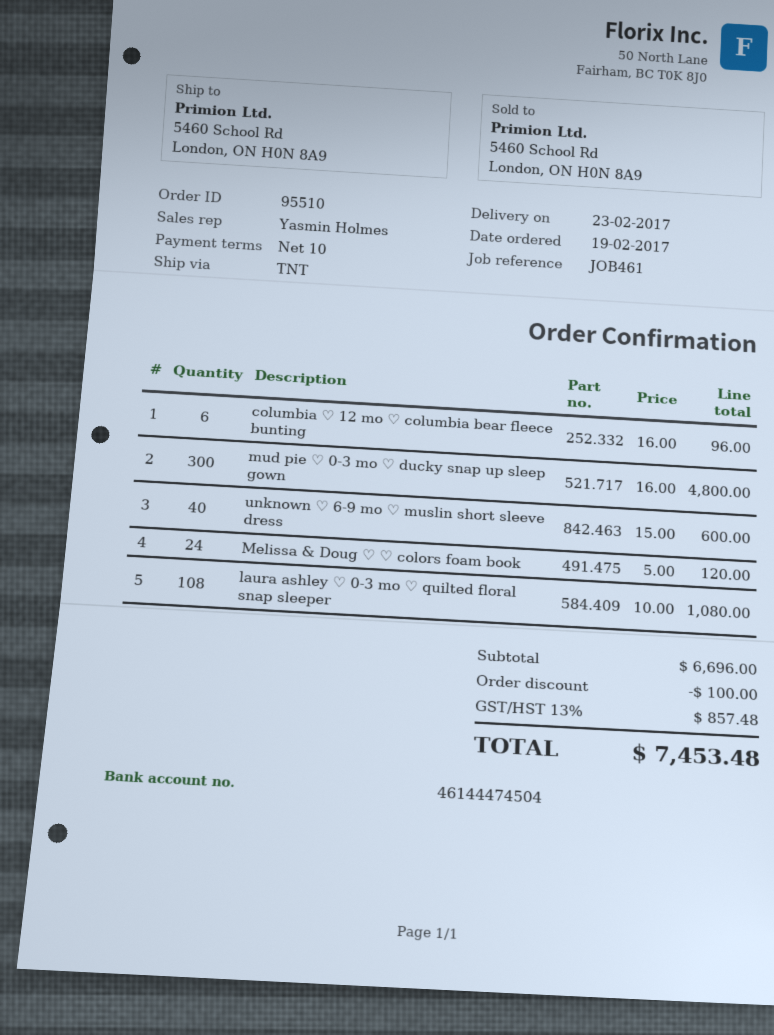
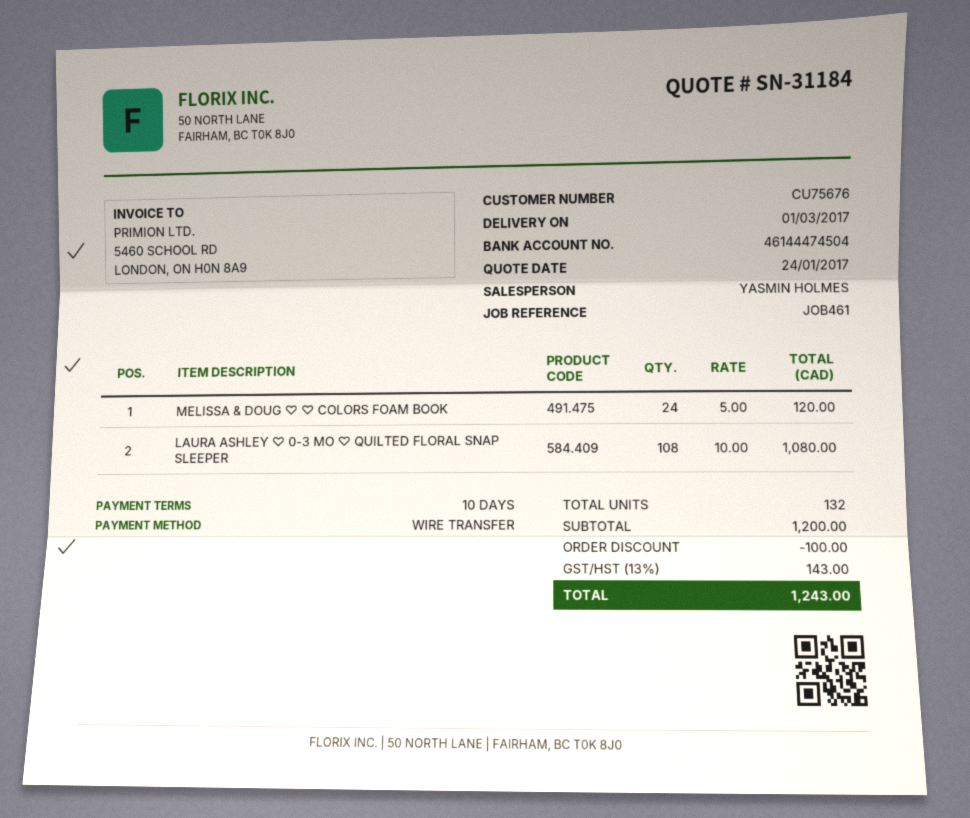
delivery date: 2017-02-23 -> 2017-03-01
columbia ♡ 12 mo ♡ columbia bear fleece bunting: 6 x 16.00 = 96.00 -> none
mud pie ♡ 0-3 mo ♡ ducky snap up sleep gown: 300 x 16.00 = 4800.00 -> none
unknown ♡ 6-9 mo ♡ muslin short sleeve dress: 40 x 15.00 = 600.00 -> none
subtotal: 6696.00 -> 1200.00
tax: 13% = 857.48 -> 13% = 143.00
total: 7453.48 -> 1243.00

